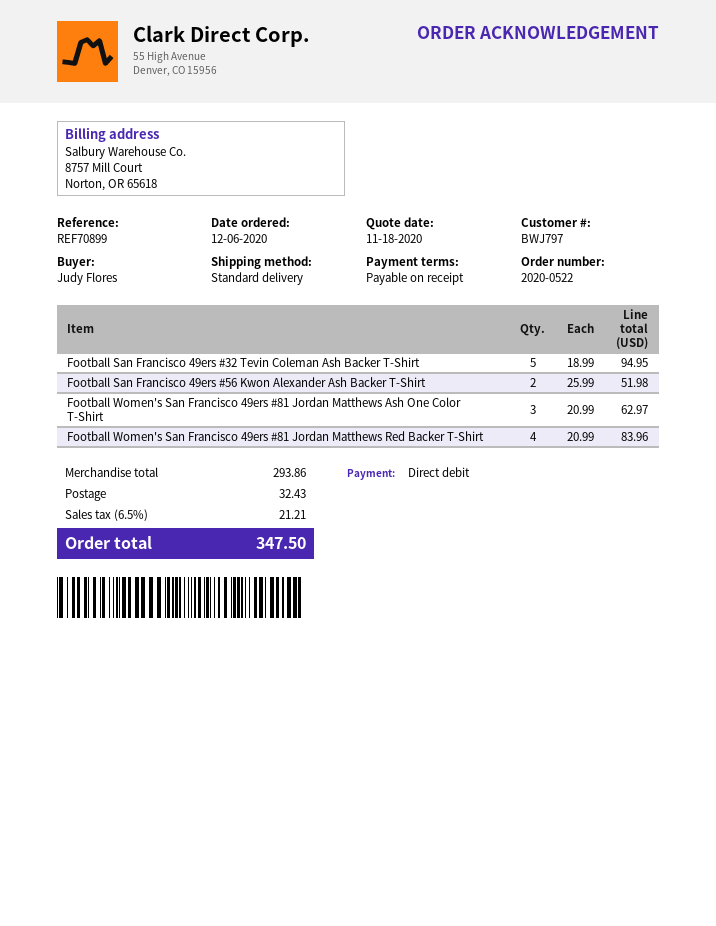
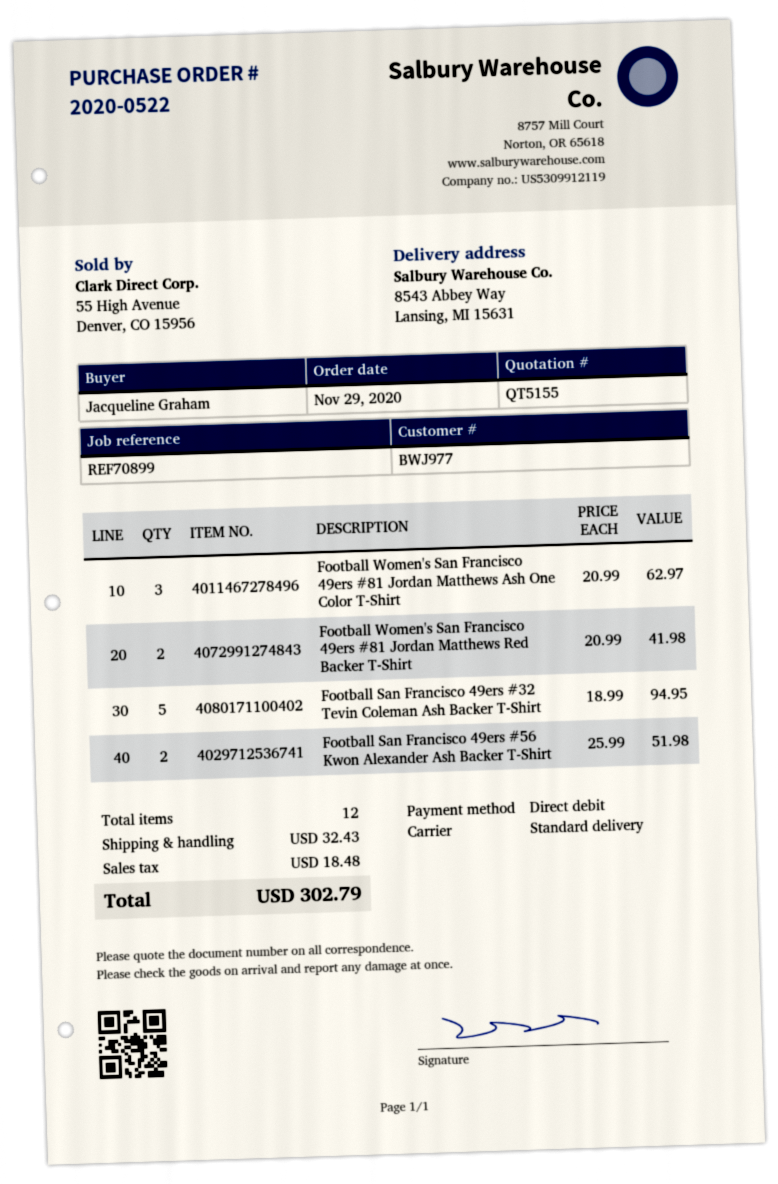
order date: 2020-12-06 -> 2020-11-29
customer number: BWJ797 -> BWJ977
ordered by: Judy Flores -> Jacqueline Graham
Football Women's San Francisco 49ers #81 Jordan Matthews Red Backer T-Shirt: 4 x 20.99 = 83.96 -> 2 x 20.99 = 41.98
tax: 21.21 -> 18.48
total: 347.50 -> 302.79

